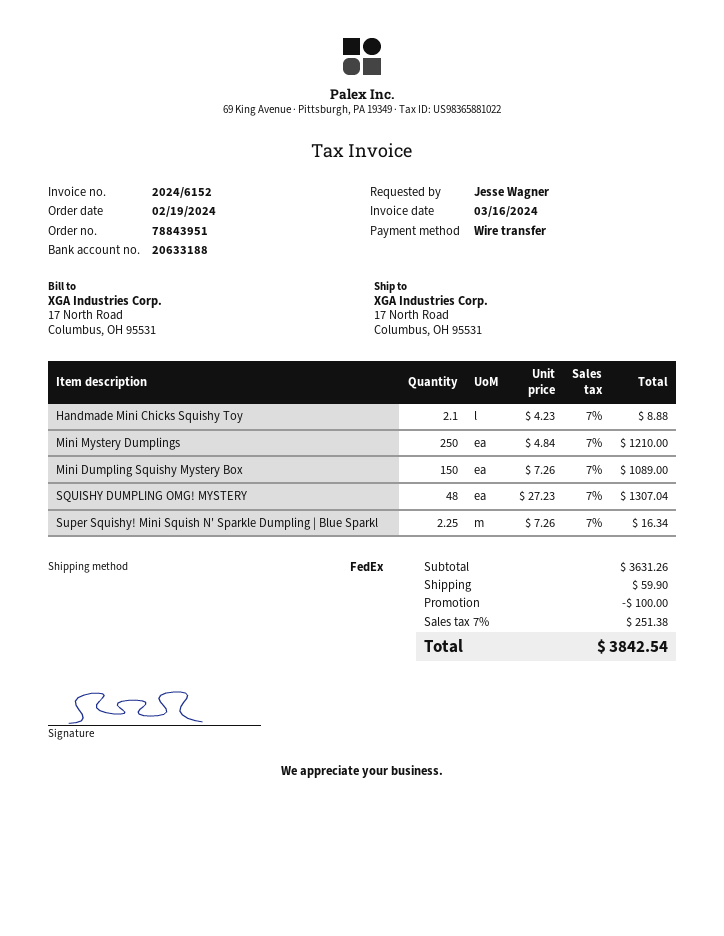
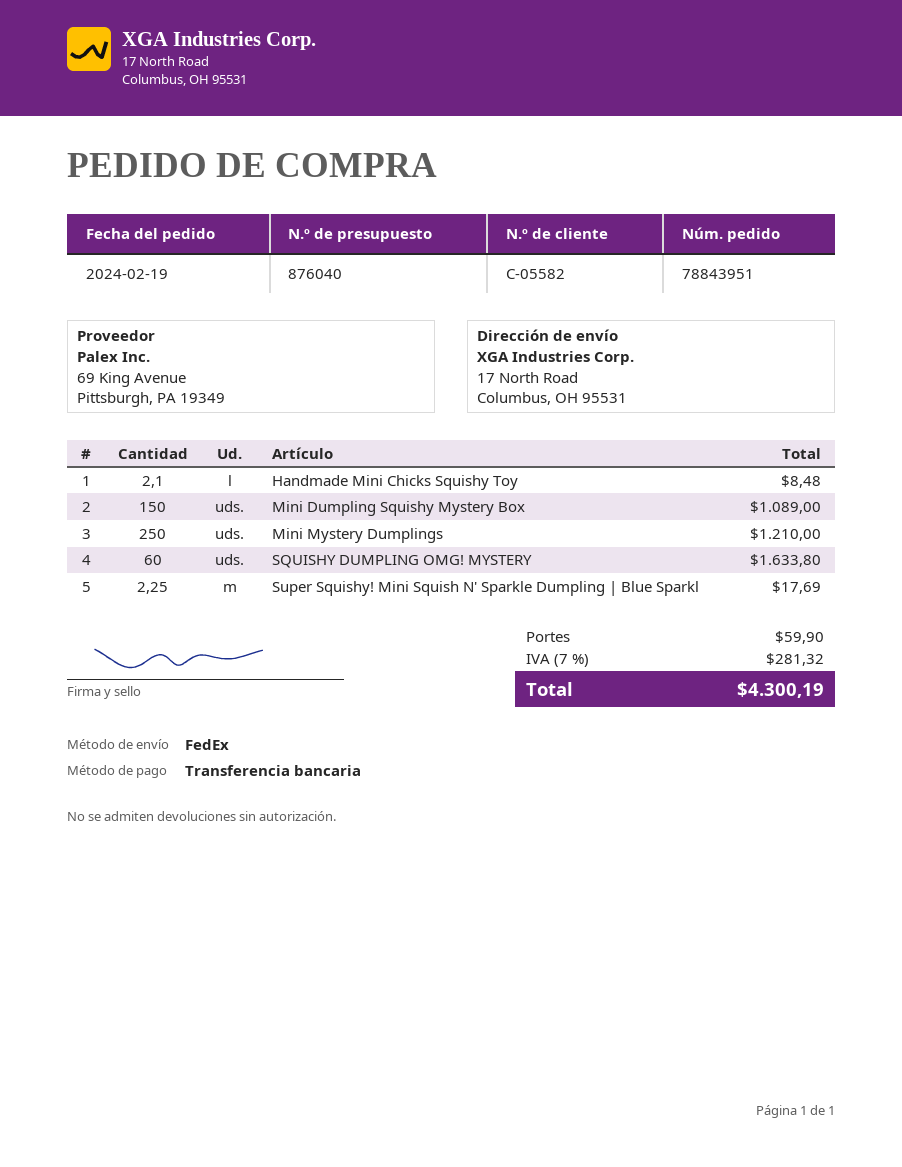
Handmade Mini Chicks Squishy Toy: 2.1 for 8.88 -> 2.1 for 8.48
SQUISHY DUMPLING OMG! MYSTERY: 48 for 1307.04 -> 60 for 1633.80
Super Squishy! Mini Squish N' Sparkle Dumpling | Blue Sparkl: 2.25 for 16.34 -> 2.25 for 17.69
discount: 100.00 -> none
tax: 7% = 251.38 -> 7% = 281.32
total: 3842.54 -> 4300.19

